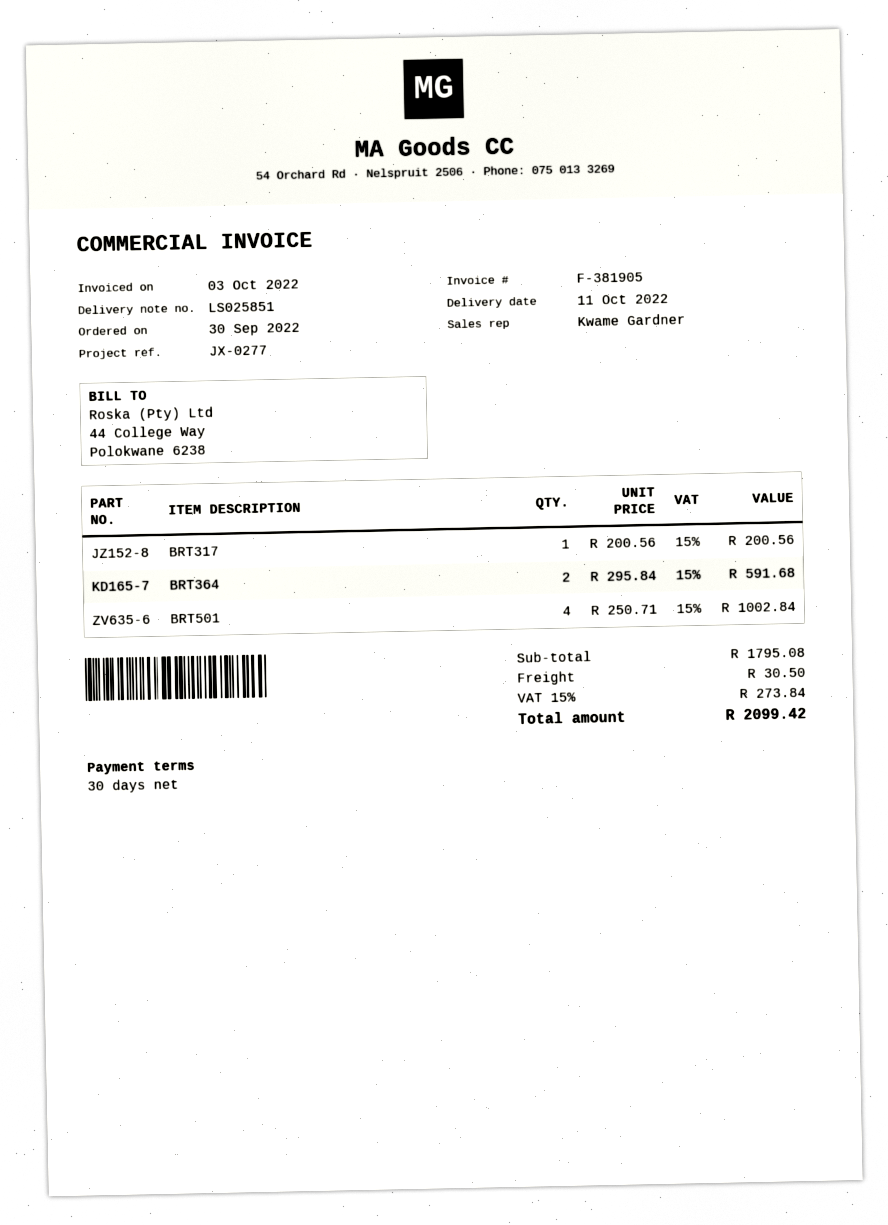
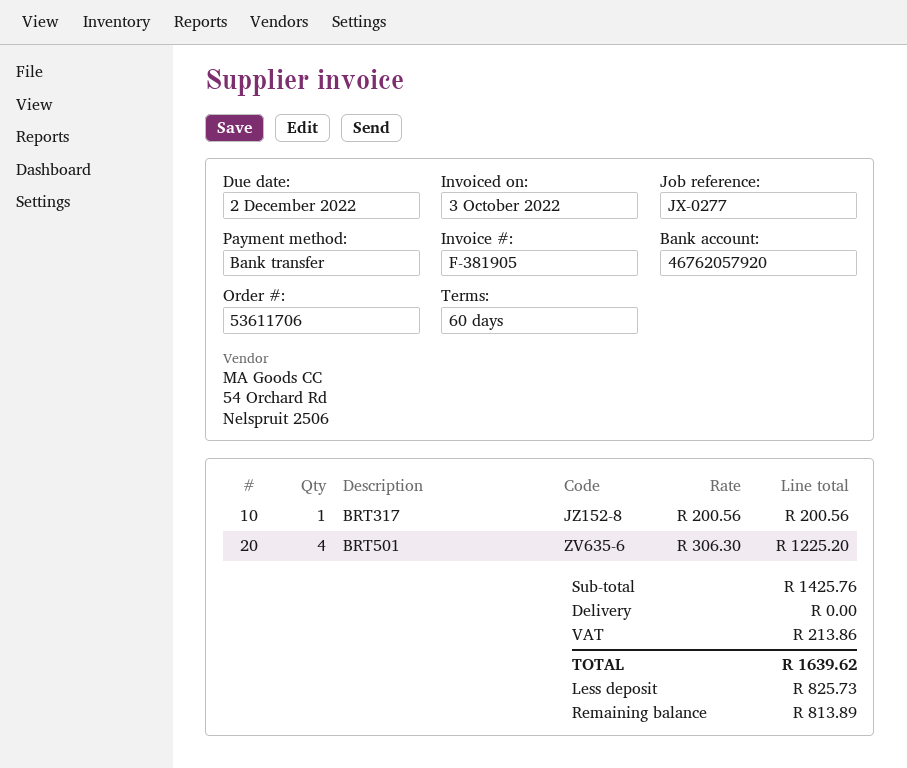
payment terms: 30 days -> 60 days
BRT364: 2 x 295.84 = 591.68 -> none
BRT501: 4 x 250.71 = 1002.84 -> 4 x 306.30 = 1225.20
subtotal: 1795.08 -> 1425.76
shipping: 30.50 -> 0.00
tax: 273.84 -> 213.86
total: 2099.42 -> 1639.62

